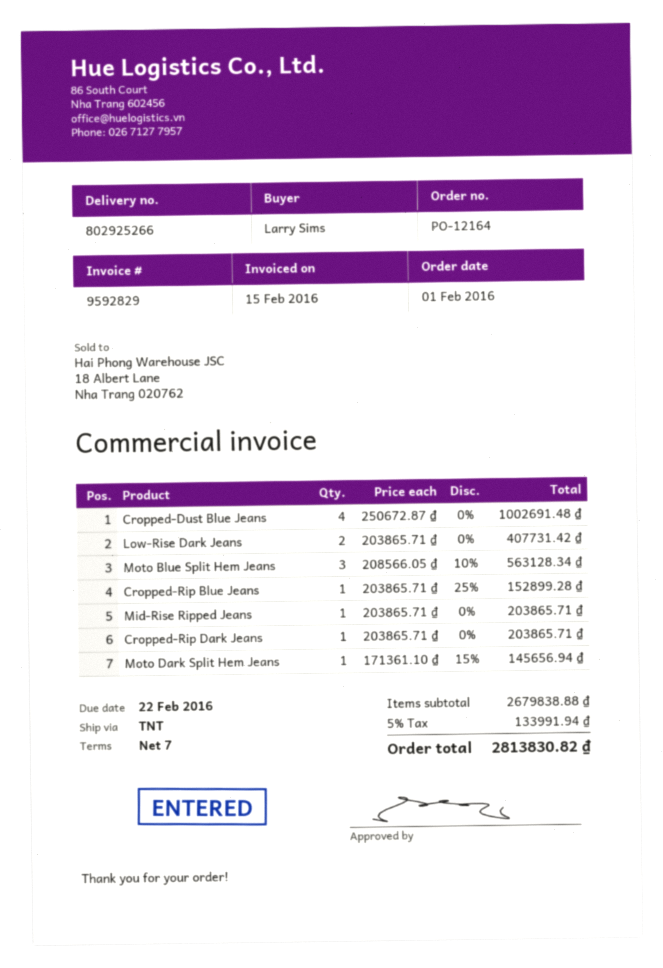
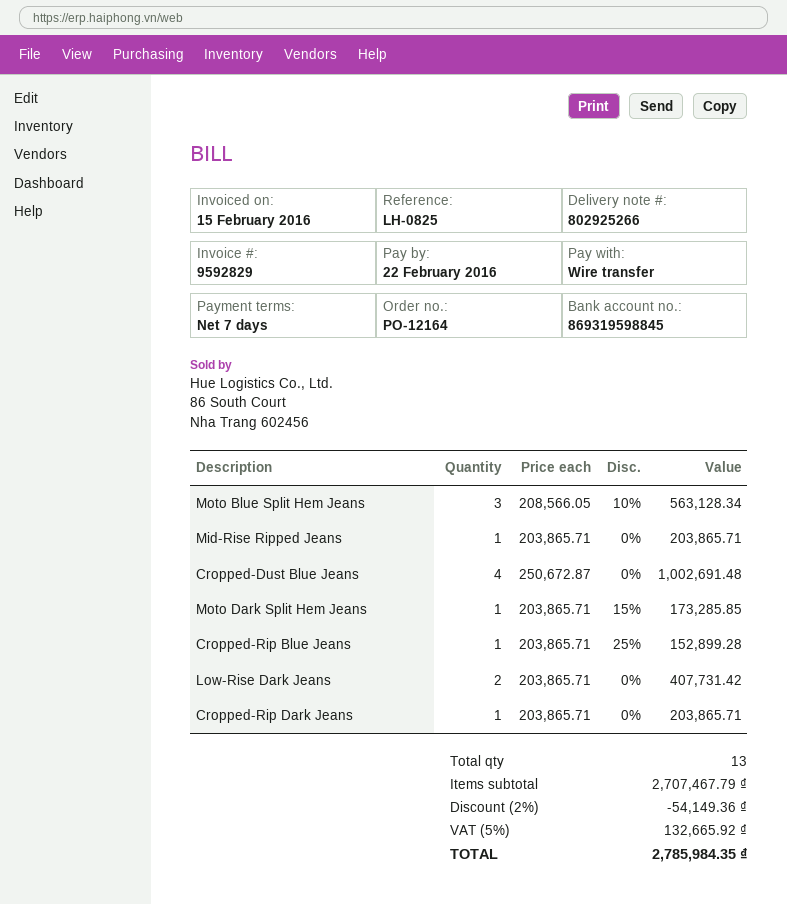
Moto Dark Split Hem Jeans: 1 x 171361.10 - 15% = 145656.94 -> 1 x 203865.71 - 15% = 173285.85
subtotal: 2679838.88 -> 2707467.79
discount: none -> 2% = 54149.36
tax: 5% = 133991.94 -> 5% = 132665.92
total: 2813830.82 -> 2785984.35

